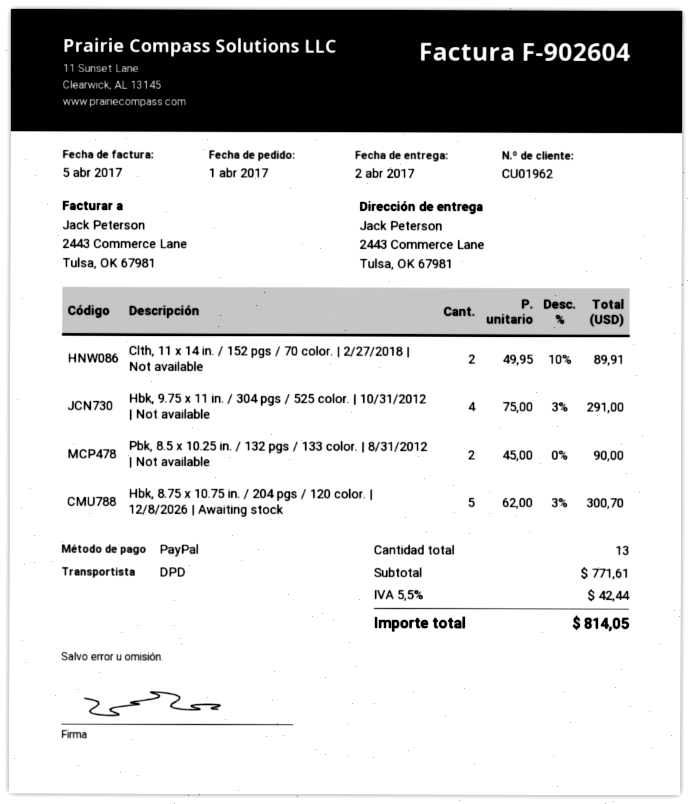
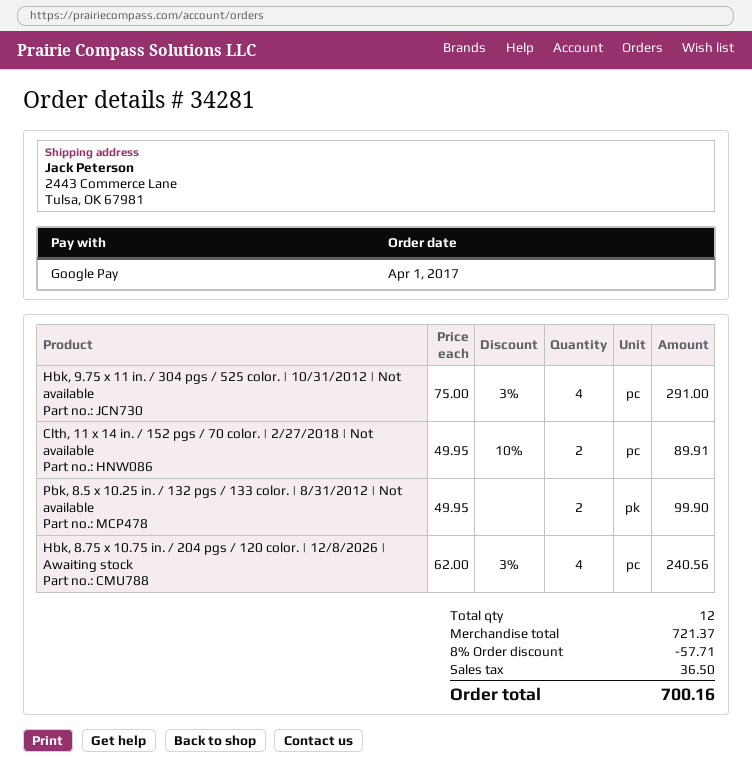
payment method: PayPal -> Google Pay
Pbk, 8.5 x 10.25 in. / 132 pgs / 133 color. | 8/31/2012 | Not available: 2 x 45.00 = 90.00 -> 2 x 49.95 = 99.90
Hbk, 8.75 x 10.75 in. / 204 pgs / 120 color. | 12/8/2026 | Awaiting stock: 5 x 62.00 - 3% = 300.70 -> 4 x 62.00 - 3% = 240.56
total quantity: 13 -> 12
subtotal: 771.61 -> 721.37
discount: none -> 8% = 57.71
tax: 42.44 -> 36.50
total: 814.05 -> 700.16

